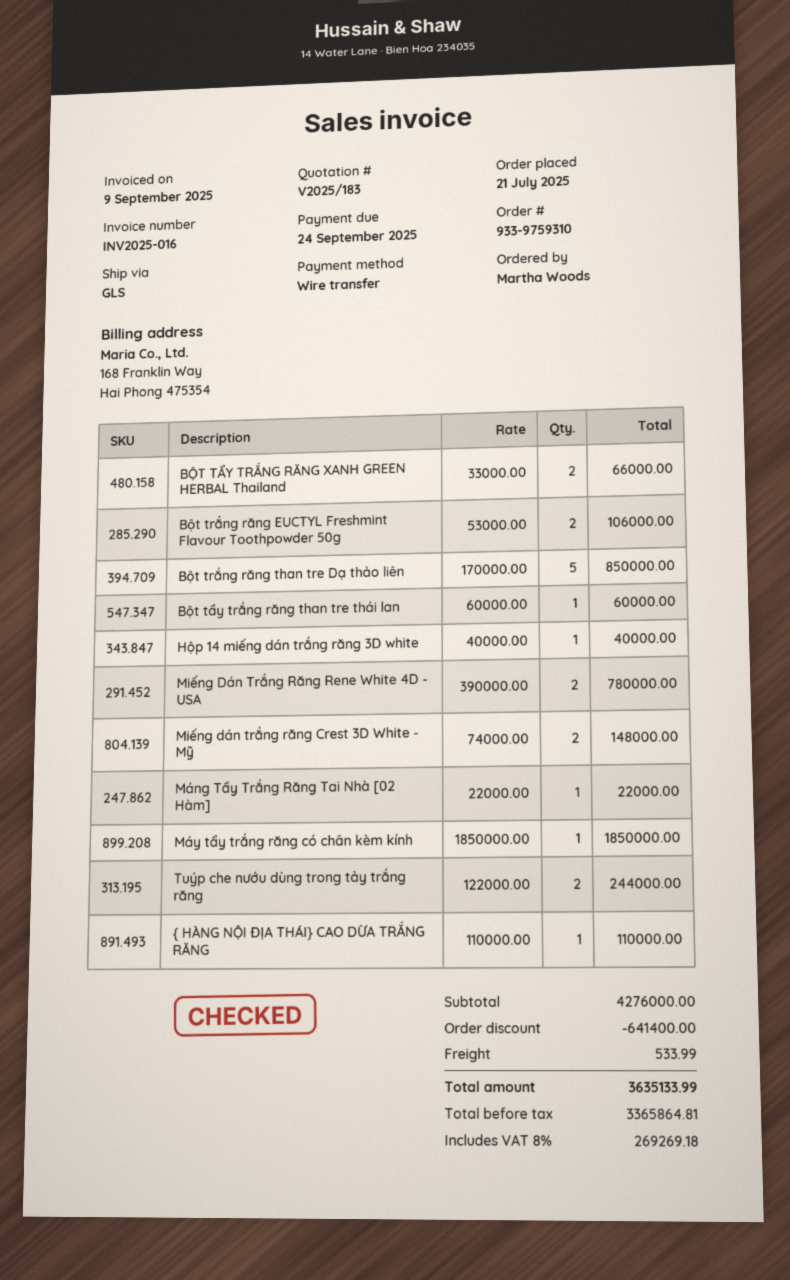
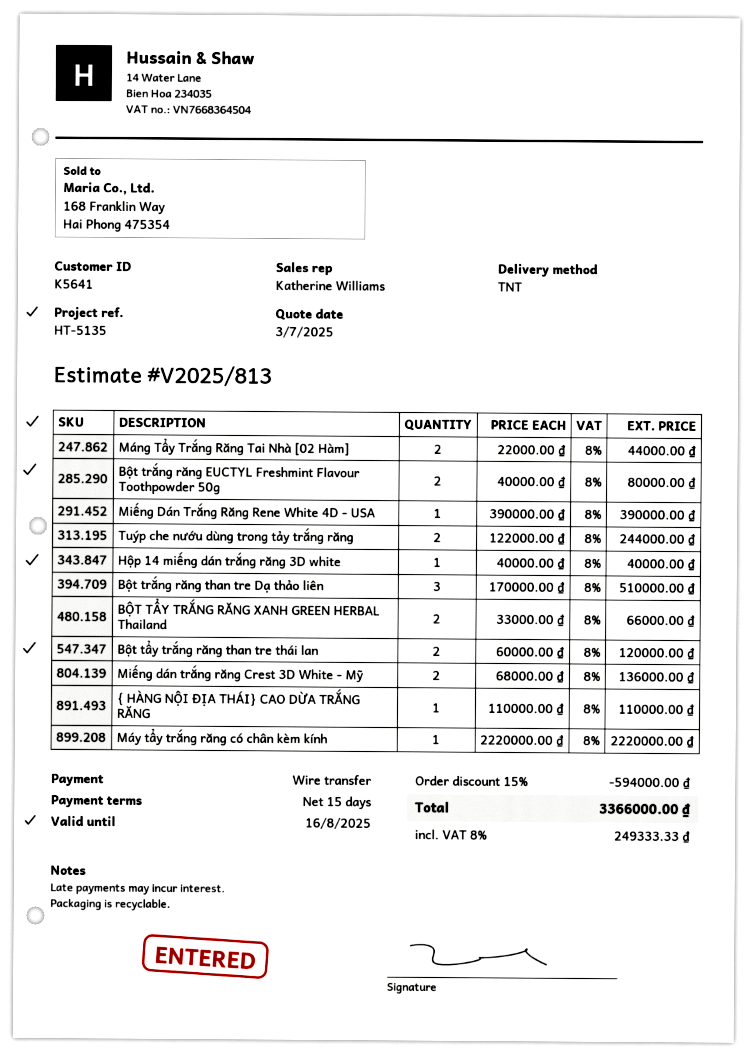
quote number: V2025/183 -> V2025/813
shipping method: GLS -> TNT
Bột trắng răng EUCTYL Freshmint Flavour Toothpowder 50g: 2 x 53000.00 = 106000.00 -> 2 x 40000.00 = 80000.00
Bột trắng răng than tre Dạ thảo liên: 5 x 170000.00 = 850000.00 -> 3 x 170000.00 = 510000.00
Bột tẩy trắng răng than tre thái lan: 1 x 60000.00 = 60000.00 -> 2 x 60000.00 = 120000.00
Miếng Dán Trắng Răng Rene White 4D - USA: 2 x 390000.00 = 780000.00 -> 1 x 390000.00 = 390000.00
Miếng dán trắng răng Crest 3D White - Mỹ: 2 x 74000.00 = 148000.00 -> 2 x 68000.00 = 136000.00
Máng Tẩy Trắng Răng Tai Nhà [02 Hàm]: 1 x 22000.00 = 22000.00 -> 2 x 22000.00 = 44000.00
Máy tẩy trắng răng có chân kèm kính: 1 x 1850000.00 = 1850000.00 -> 1 x 2220000.00 = 2220000.00
discount: 641400.00 -> 594000.00
shipping: 533.99 -> none
tax: 8% = 269269.18 -> 8% = 249333.33
total: 3635133.99 -> 3366000.00

